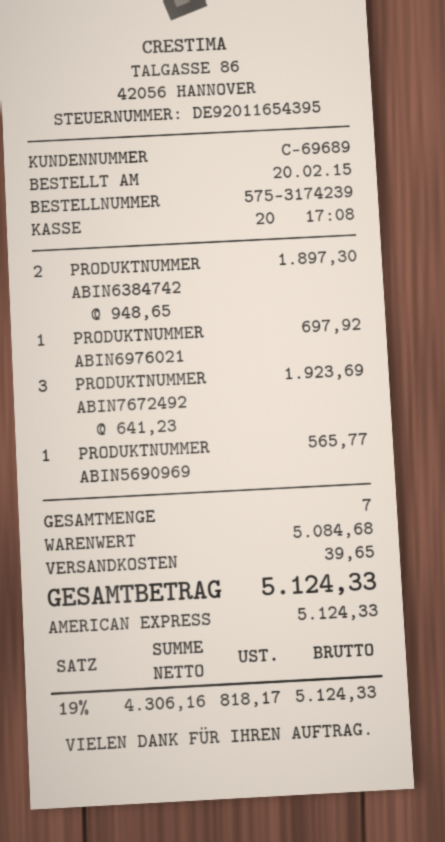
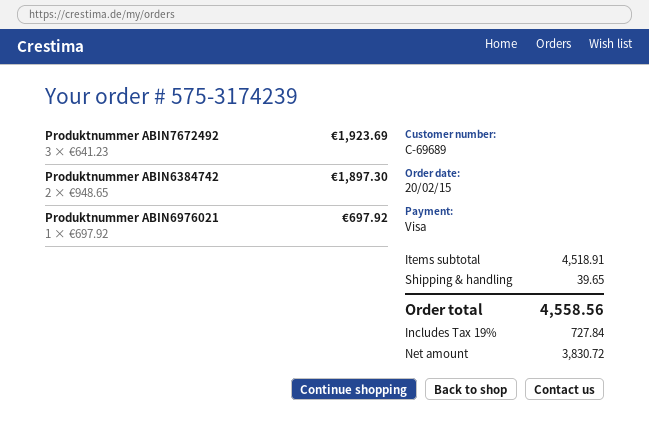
payment method: American Express -> Visa
PRODUKTNUMMER ABIN5690969: 1 x 565.77 = 565.77 -> none
subtotal: 5084.68 -> 4518.91
net: 4306.16 -> 3830.72
tax: 19% = 818.17 -> 19% = 727.84
total: 5124.33 -> 4558.56

